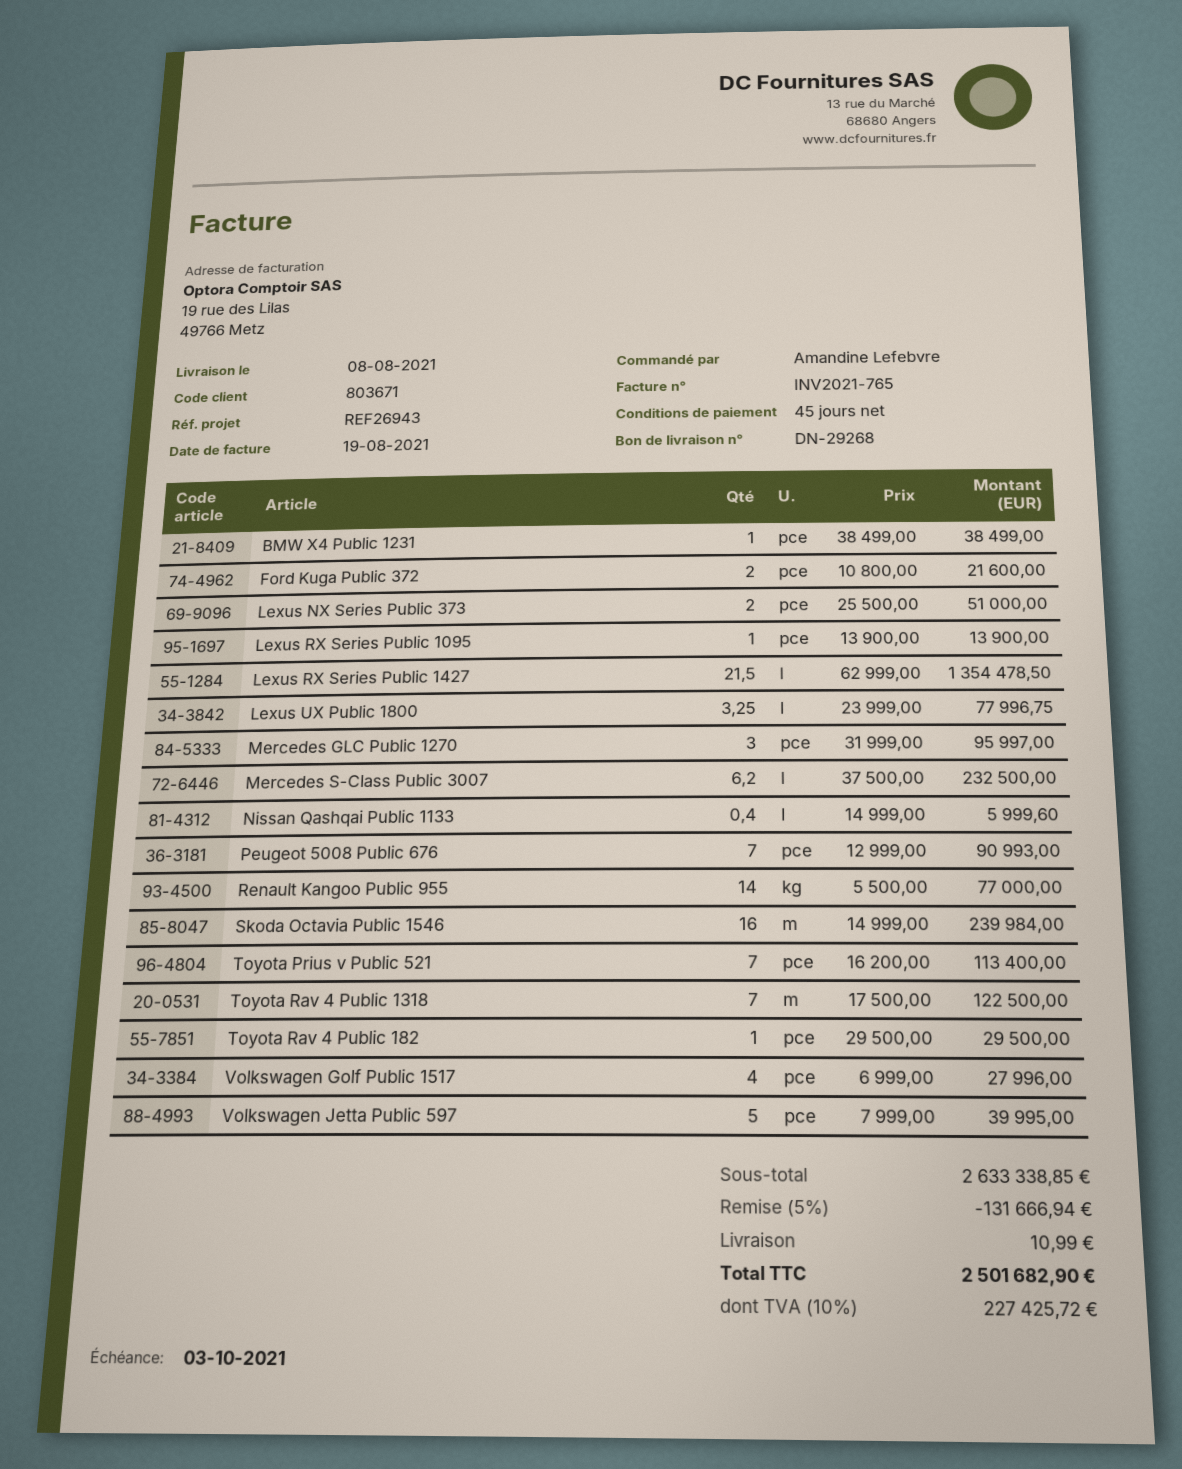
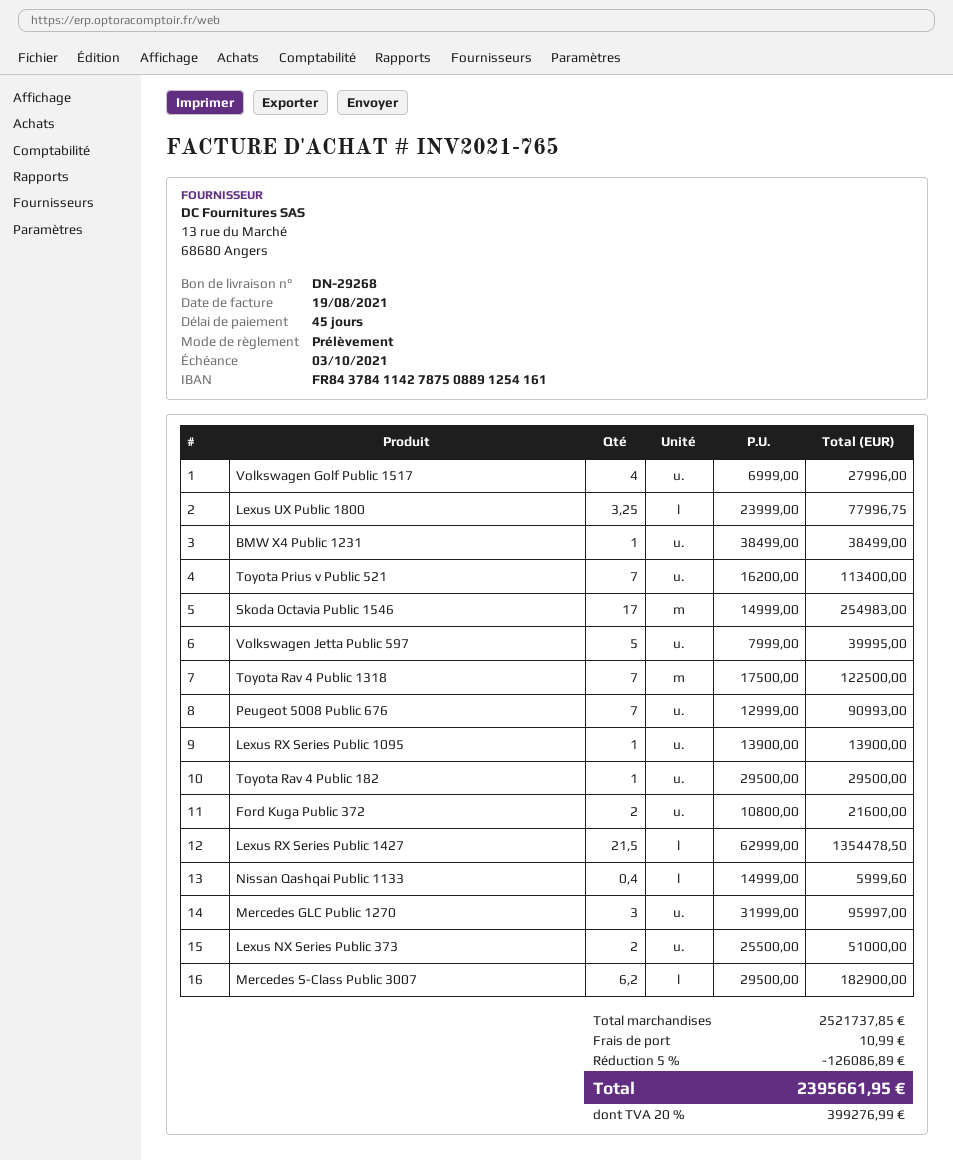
Mercedes S-Class Public 3007: 6.2 x 37500.00 = 232500.00 -> 6.2 x 29500.00 = 182900.00
Renault Kangoo Public 955: 14 x 5500.00 = 77000.00 -> none
Skoda Octavia Public 1546: 16 x 14999.00 = 239984.00 -> 17 x 14999.00 = 254983.00
subtotal: 2633338.85 -> 2521737.85
discount: 5% = 131666.94 -> 5% = 126086.89
tax: 10% = 227425.72 -> 20% = 399276.99
total: 2501682.90 -> 2395661.95

